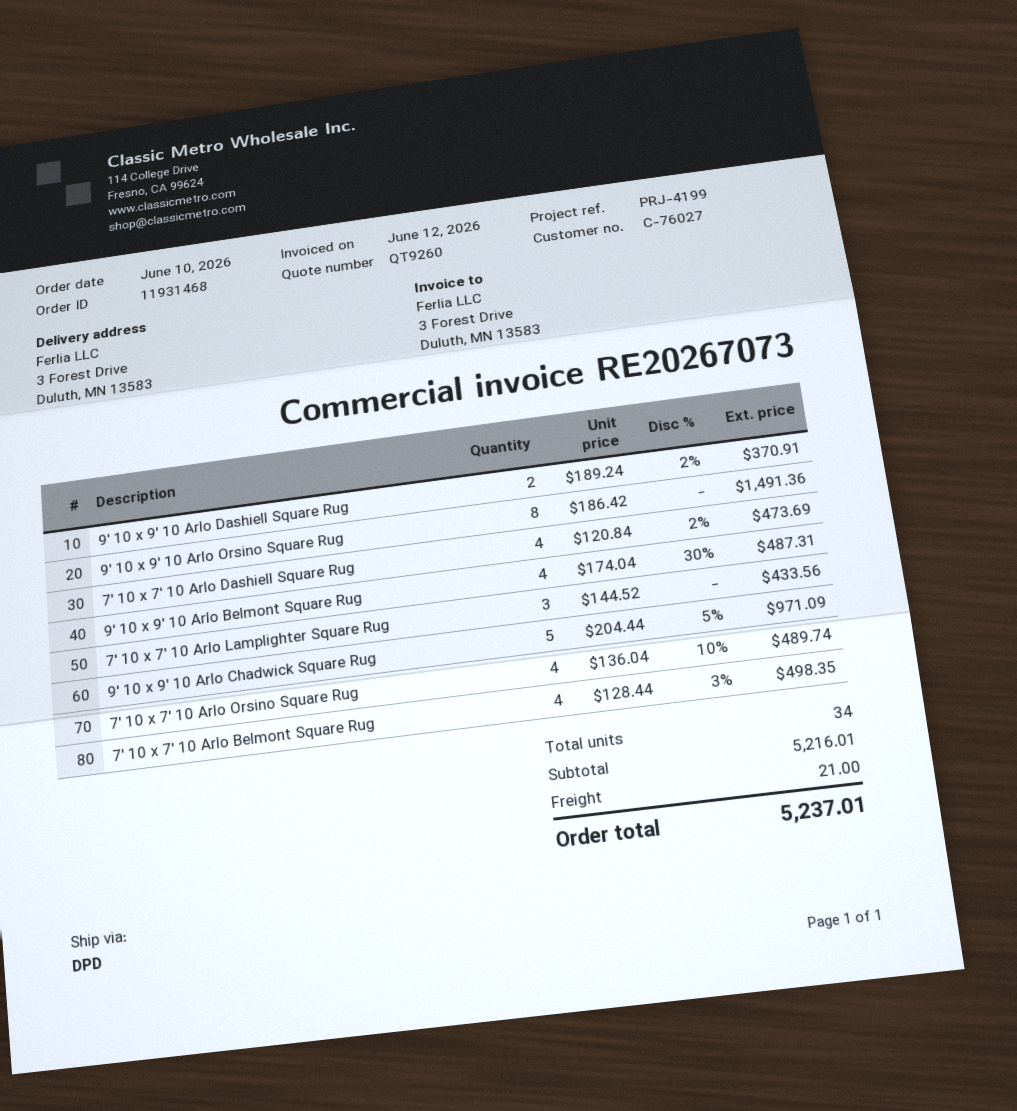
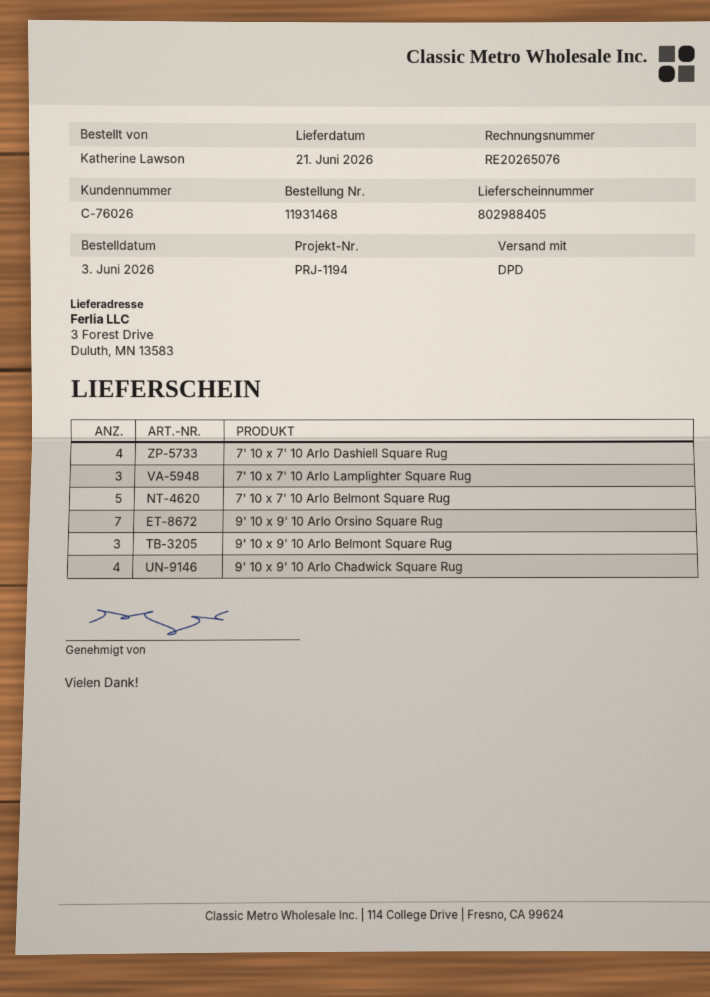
order date: 2026-06-10 -> 2026-06-03
invoice number: RE20267073 -> RE20265076
customer number: C-76027 -> C-76026
reference: PRJ-4199 -> PRJ-1194
9' 10 x 9' 10 Arlo Dashiell Square Rug: 2 -> none
9' 10 x 9' 10 Arlo Orsino Square Rug: 8 -> 7
9' 10 x 9' 10 Arlo Belmont Square Rug: 4 -> 3
9' 10 x 9' 10 Arlo Chadwick Square Rug: 5 -> 4
7' 10 x 7' 10 Arlo Orsino Square Rug: 4 -> none
7' 10 x 7' 10 Arlo Belmont Square Rug: 4 -> 5

